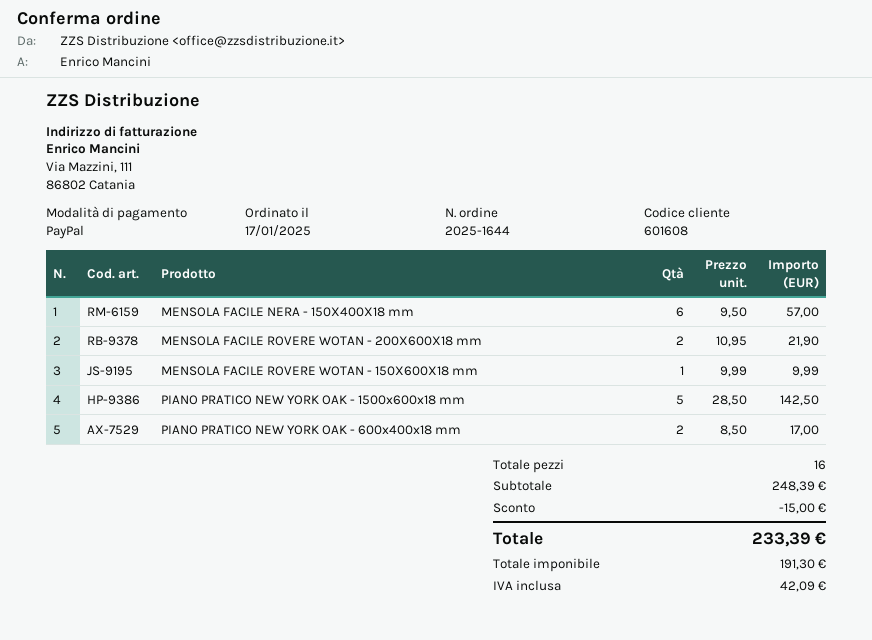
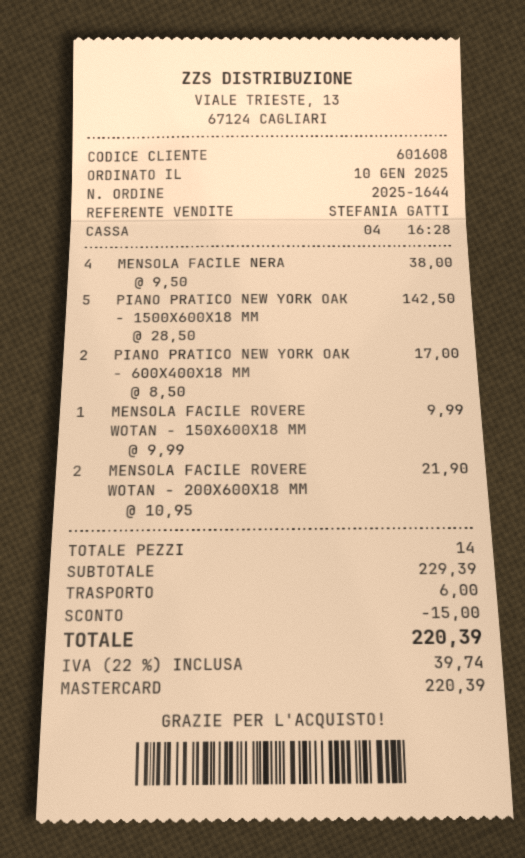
order date: 2025-01-17 -> 2025-01-10
payment method: PayPal -> Mastercard
MENSOLA FACILE NERA - 150X400X18 mm: 6 x 9.50 = 57.00 -> 4 x 9.50 = 38.00
total quantity: 16 -> 14
subtotal: 248.39 -> 229.39
shipping: none -> 6.00
tax: 42.09 -> 39.74
total: 233.39 -> 220.39

